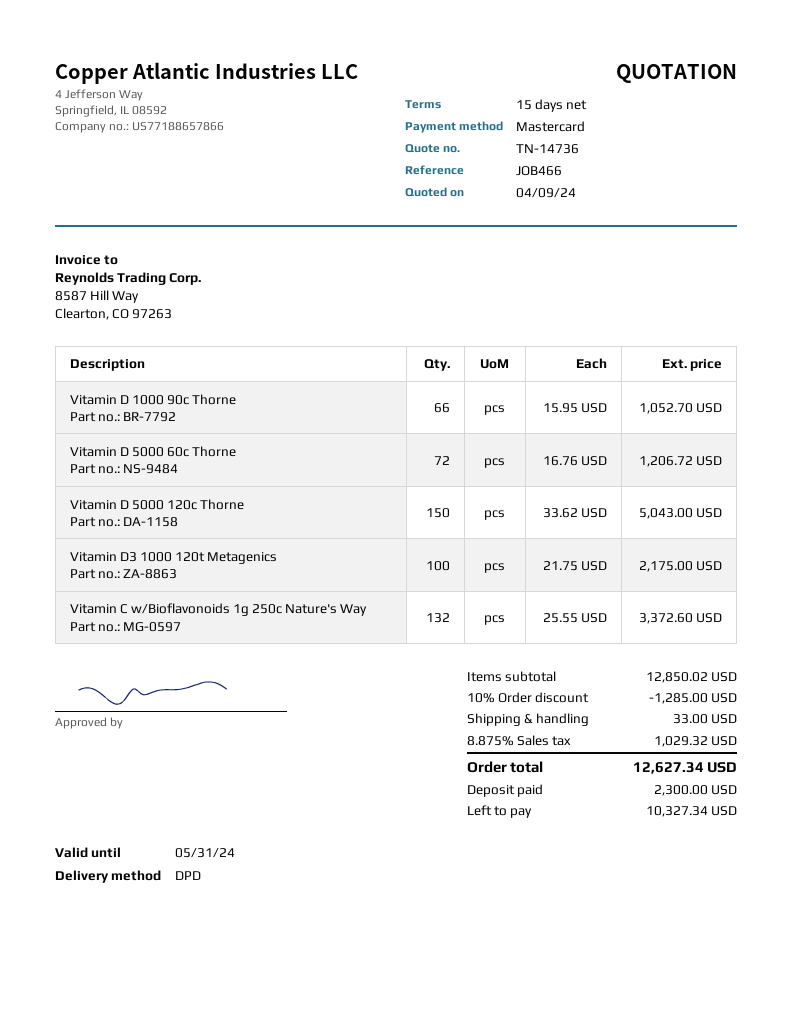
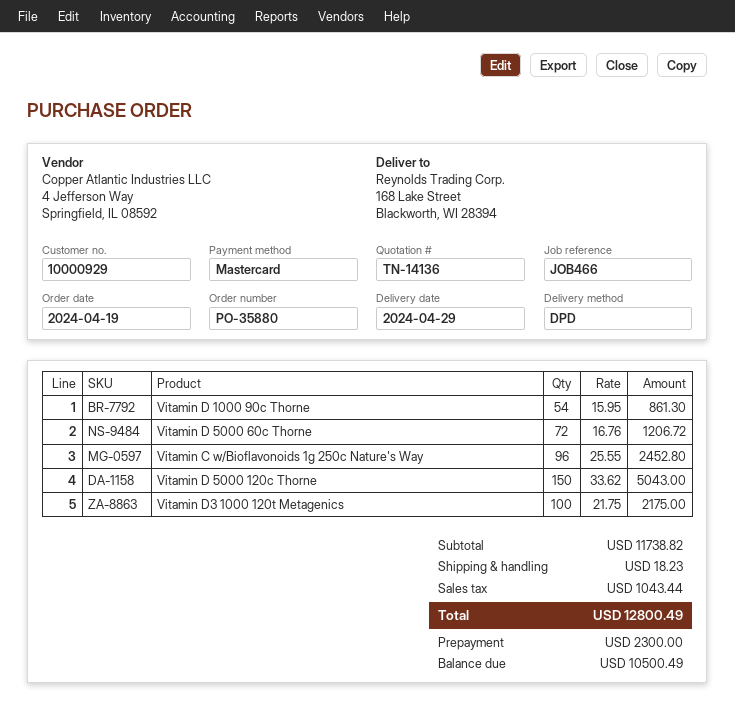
quote number: TN-14736 -> TN-14136
Vitamin D 1000 90c Thorne: 66 x 15.95 = 1052.70 -> 54 x 15.95 = 861.30
Vitamin C w/Bioflavonoids 1g 250c Nature's Way: 132 x 25.55 = 3372.60 -> 96 x 25.55 = 2452.80
subtotal: 12850.02 -> 11738.82
discount: 10% = 1285.00 -> none
shipping: 33.00 -> 18.23
tax: 1029.32 -> 1043.44
total: 12627.34 -> 12800.49
balance: 10327.34 -> 10500.49

